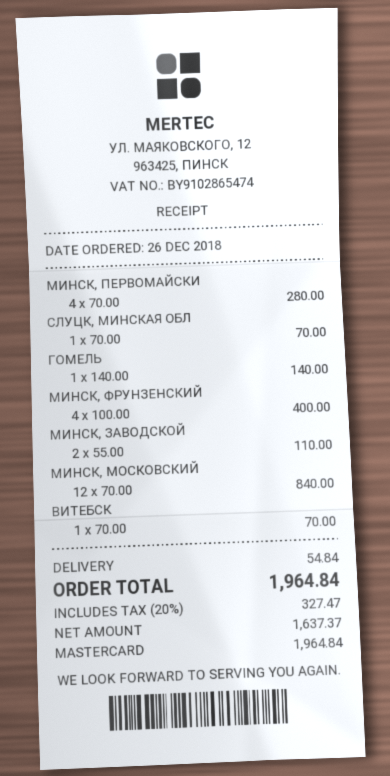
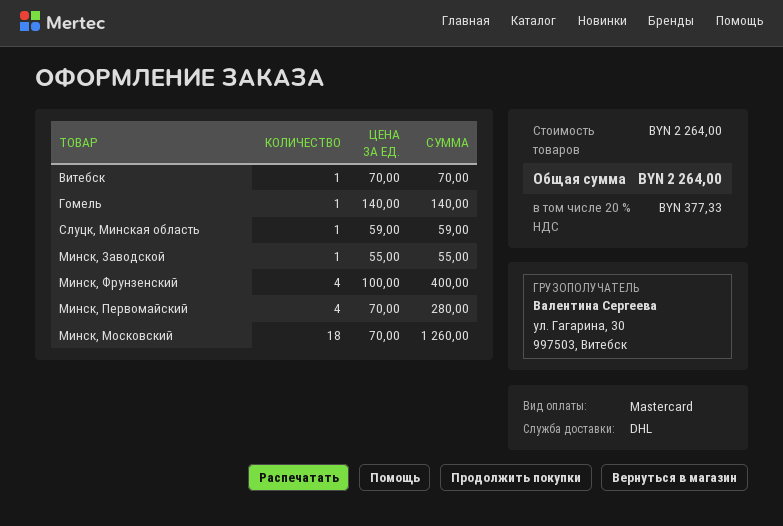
СЛУЦК, МИНСКАЯ ОБЛ: 1 x 70.00 = 70.00 -> 1 x 59.00 = 59.00
МИНСК, ЗАВОДСКОЙ: 2 x 55.00 = 110.00 -> 1 x 55.00 = 55.00
МИНСК, МОСКОВСКИЙ: 12 x 70.00 = 840.00 -> 18 x 70.00 = 1260.00
shipping: 54.84 -> none
tax: 20% = 327.47 -> 20% = 377.33
total: 1964.84 -> 2264.00

